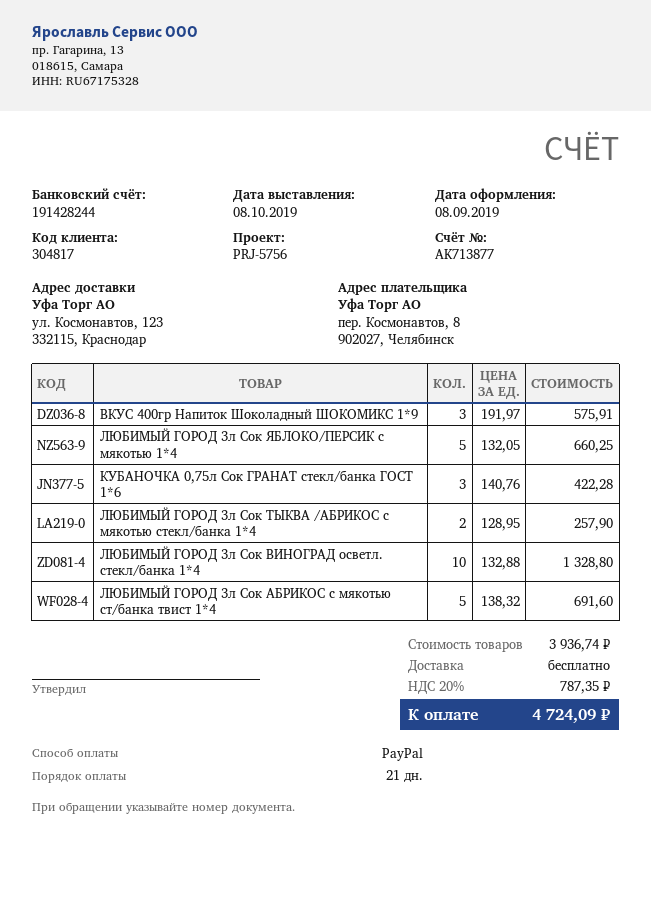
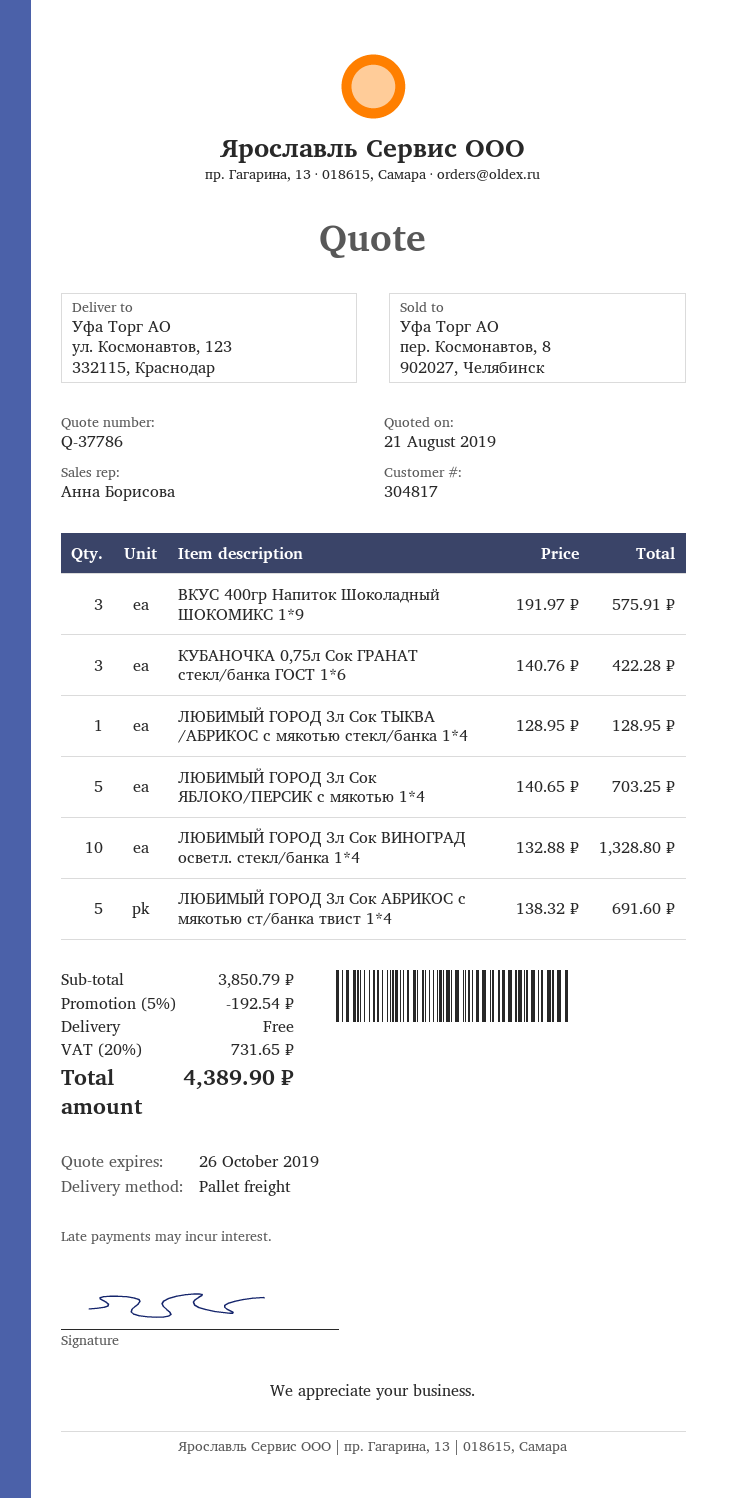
ЛЮБИМЫЙ ГОРОД 3л Сок ЯБЛОКО/ПЕРСИК с мякотью 1*4: 5 x 132.05 = 660.25 -> 5 x 140.65 = 703.25
ЛЮБИМЫЙ ГОРОД 3л Сок ТЫКВА /АБРИКОС с мякотью стекл/банка 1*4: 2 x 128.95 = 257.90 -> 1 x 128.95 = 128.95
subtotal: 3936.74 -> 3850.79
discount: none -> 5% = 192.54
tax: 20% = 787.35 -> 20% = 731.65
total: 4724.09 -> 4389.90

